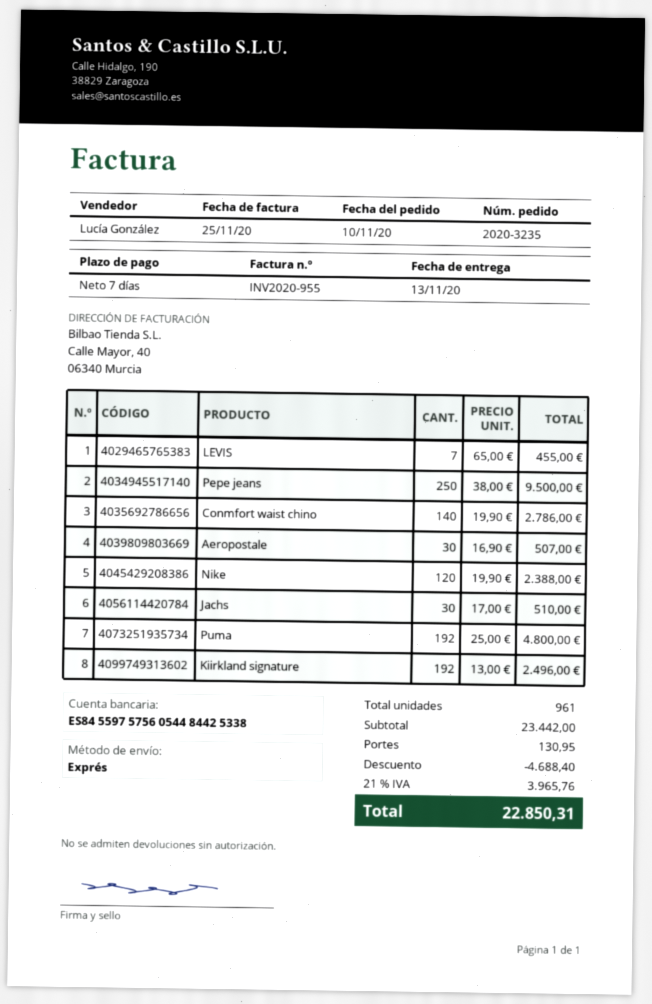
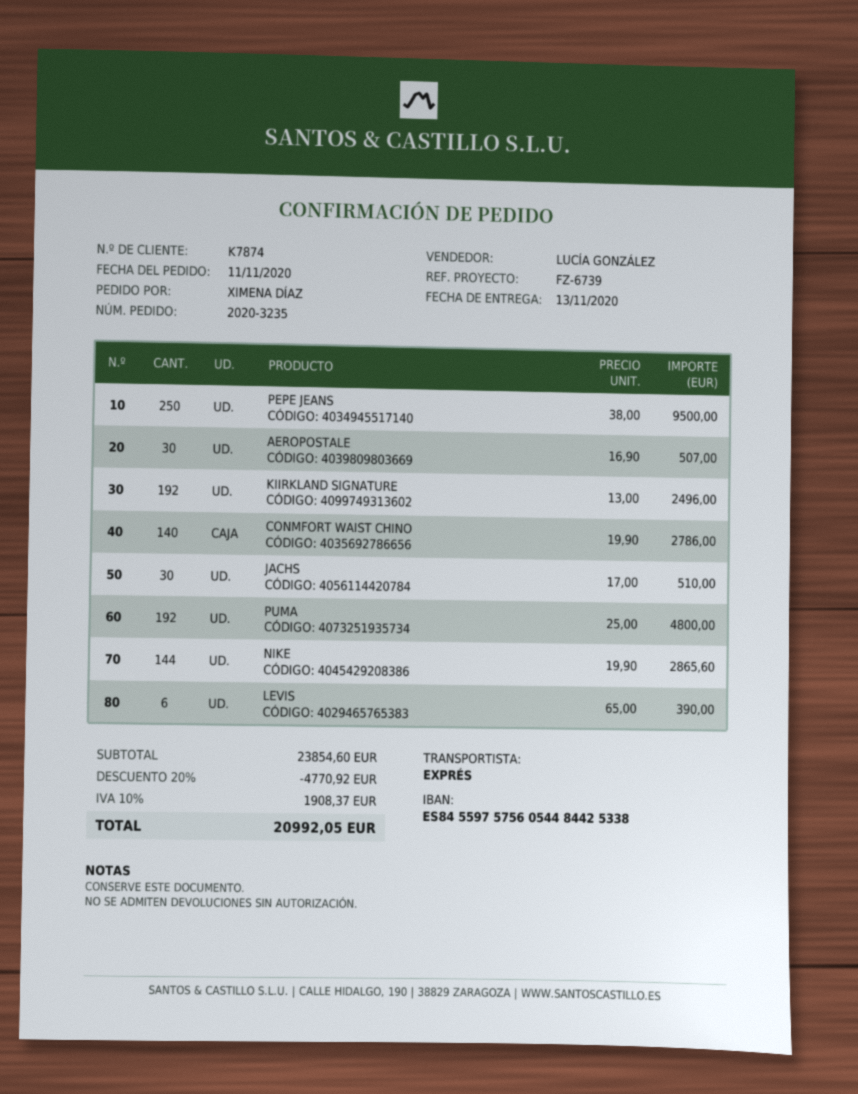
order date: 2020-11-10 -> 2020-11-11
LEVIS: 7 x 65.00 = 455.00 -> 6 x 65.00 = 390.00
Nike: 120 x 19.90 = 2388.00 -> 144 x 19.90 = 2865.60
subtotal: 23442.00 -> 23854.60
discount: 4688.40 -> 4770.92
shipping: 130.95 -> none
tax: 21% = 3965.76 -> 10% = 1908.37
total: 22850.31 -> 20992.05

